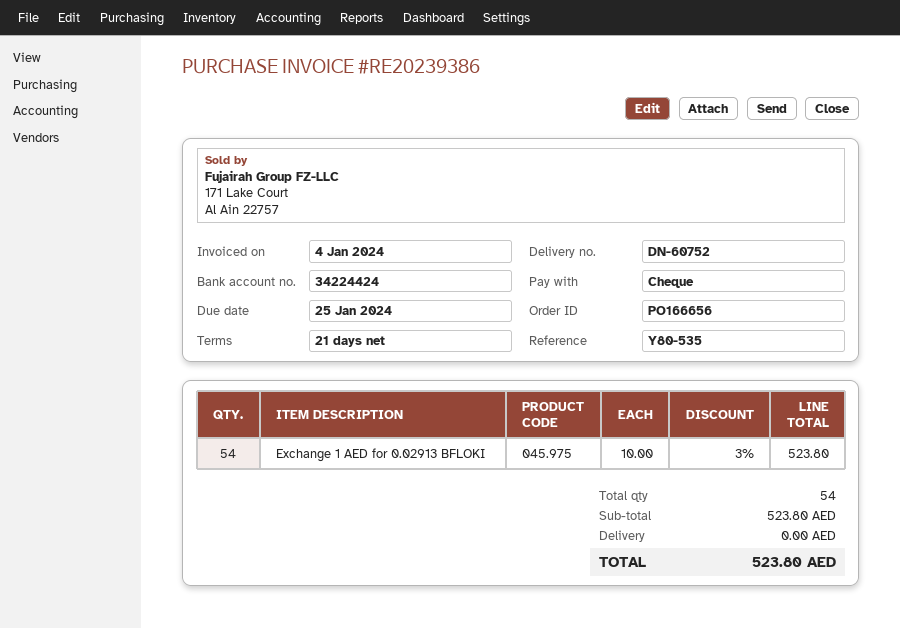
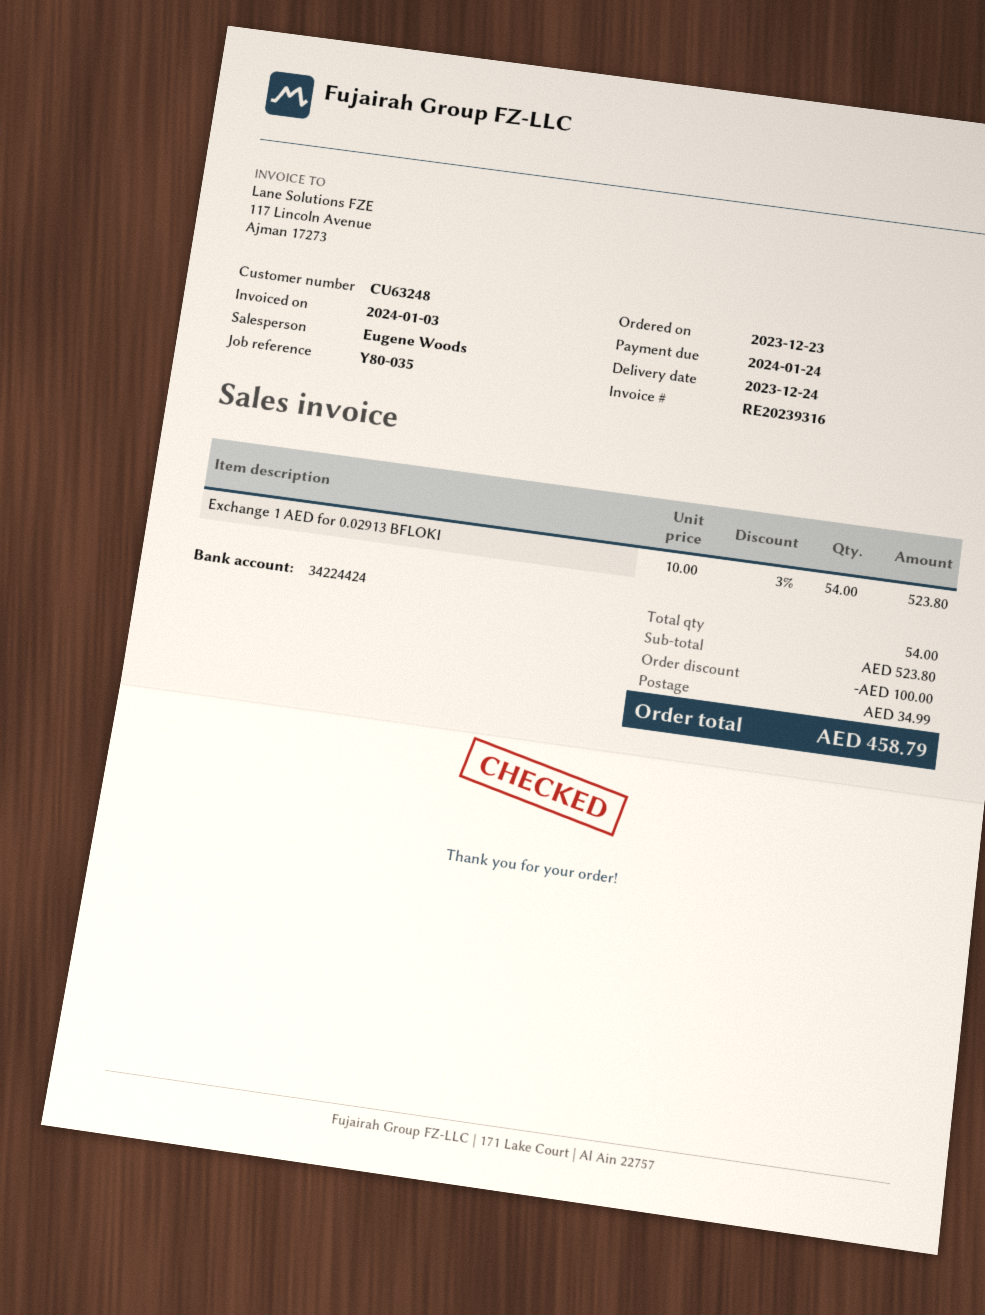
invoice number: RE20239386 -> RE20239316
invoice date: 2024-01-04 -> 2024-01-03
due date: 2024-01-25 -> 2024-01-24
reference: Y80-535 -> Y80-035
discount: none -> 100.00
shipping: 0.00 -> 34.99
total: 523.80 -> 458.79

